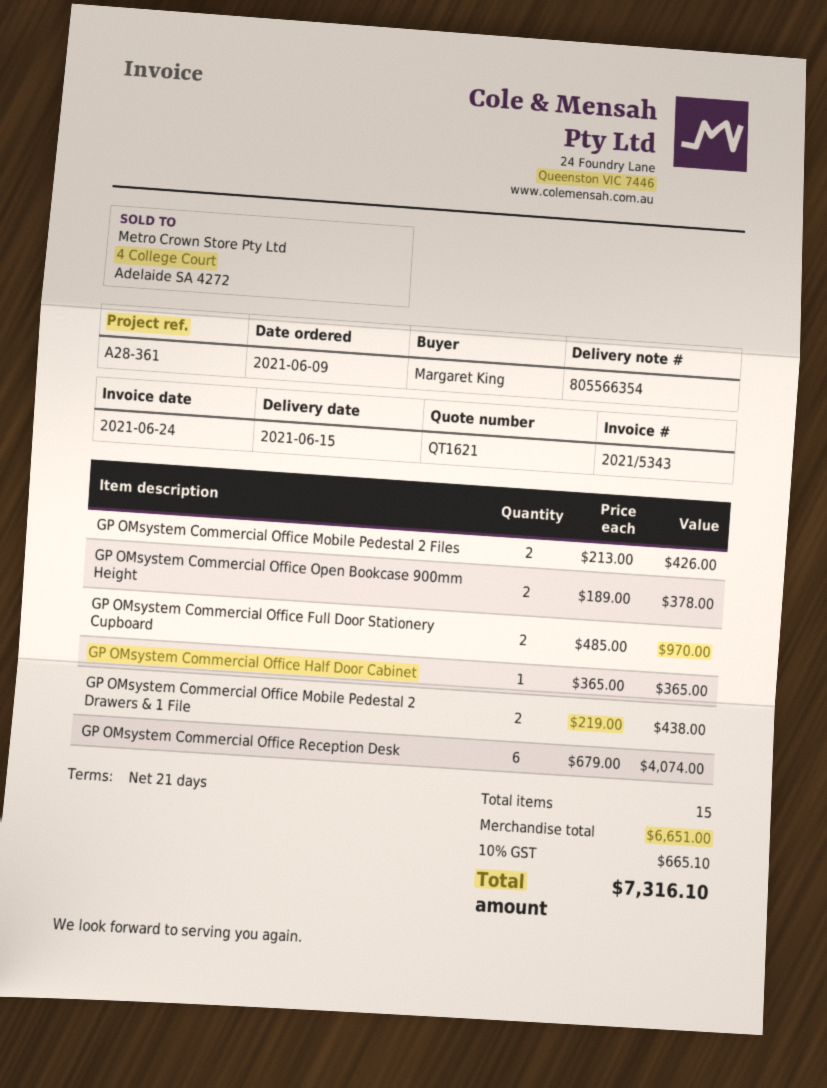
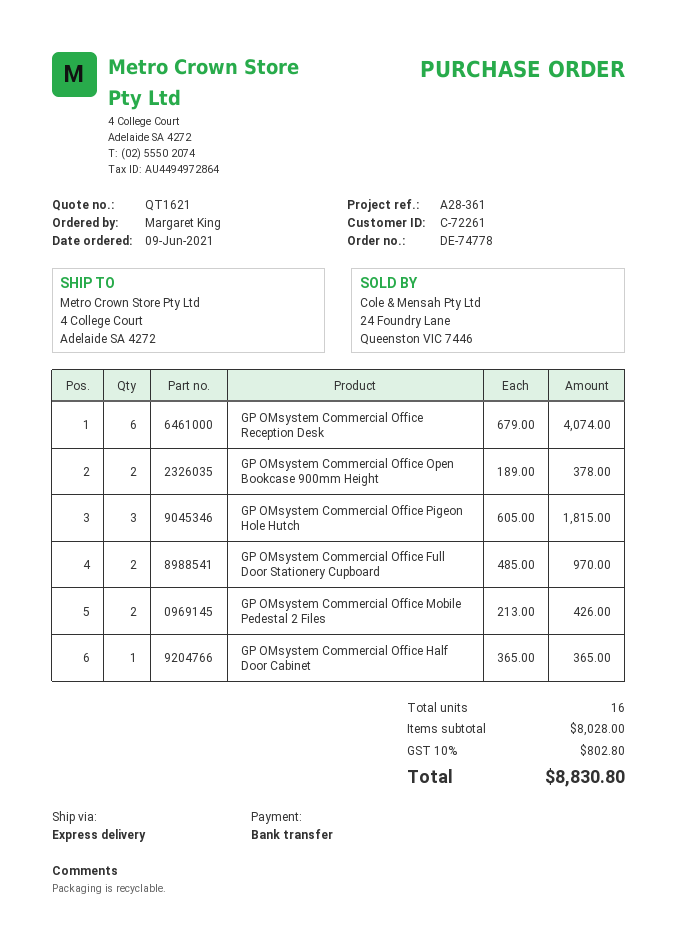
GP OMsystem Commercial Office Mobile Pedestal 2 Drawers & 1 File: 2 x 219.00 = 438.00 -> none
GP OMsystem Commercial Office Pigeon Hole Hutch: none -> 3 x 605.00 = 1815.00
total quantity: 15 -> 16
subtotal: 6651.00 -> 8028.00
tax: 10% = 665.10 -> 10% = 802.80
total: 7316.10 -> 8830.80

